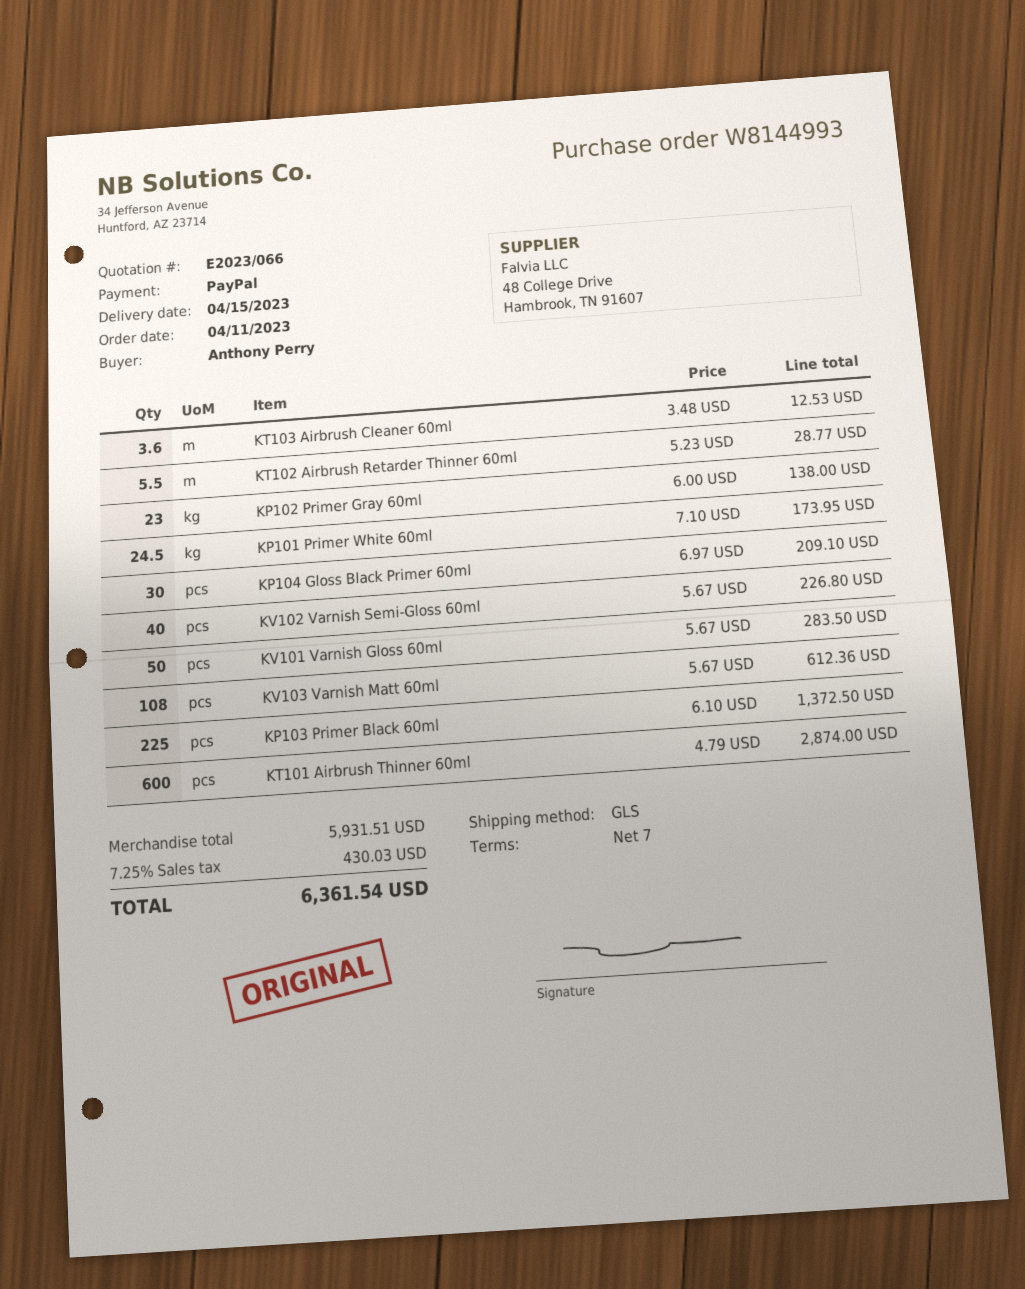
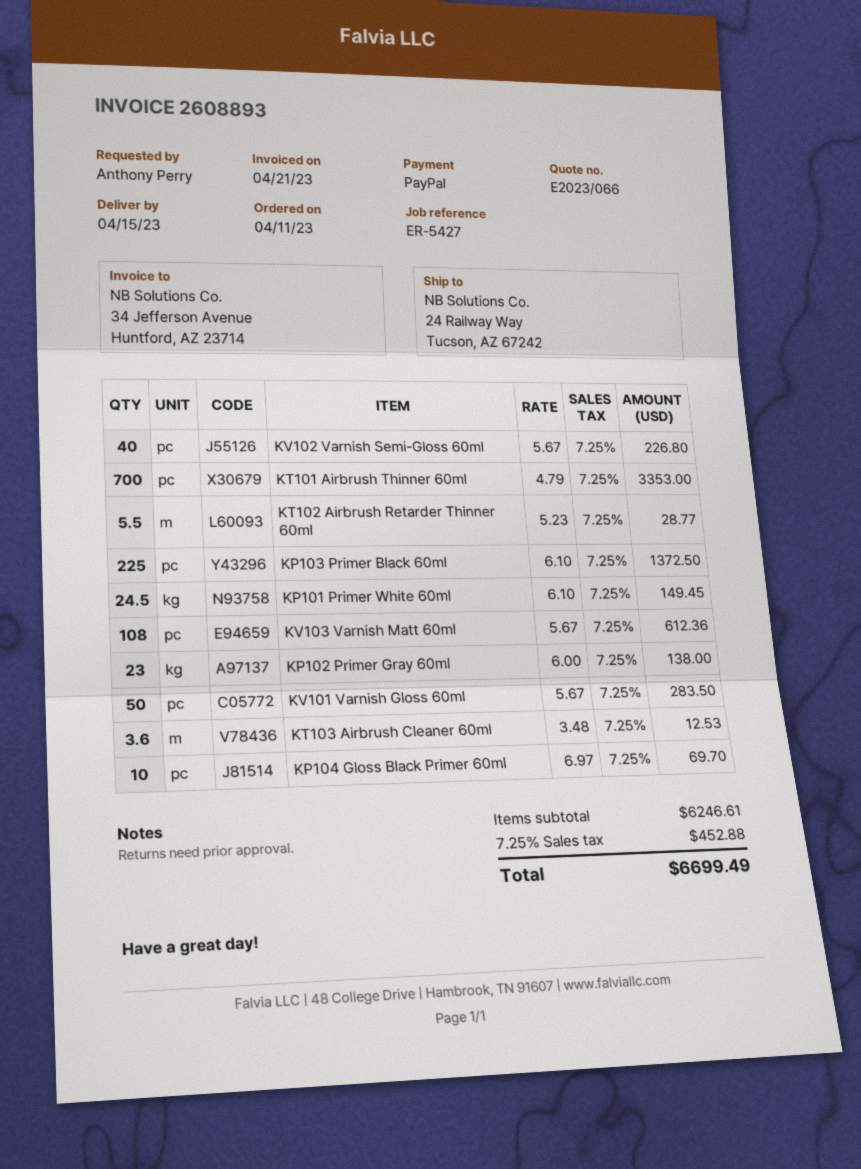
KP101 Primer White 60ml: 24.5 x 7.10 = 173.95 -> 24.5 x 6.10 = 149.45
KP104 Gloss Black Primer 60ml: 30 x 6.97 = 209.10 -> 10 x 6.97 = 69.70
KT101 Airbrush Thinner 60ml: 600 x 4.79 = 2874.00 -> 700 x 4.79 = 3353.00
subtotal: 5931.51 -> 6246.61
tax: 7.25% = 430.03 -> 7.25% = 452.88
total: 6361.54 -> 6699.49

